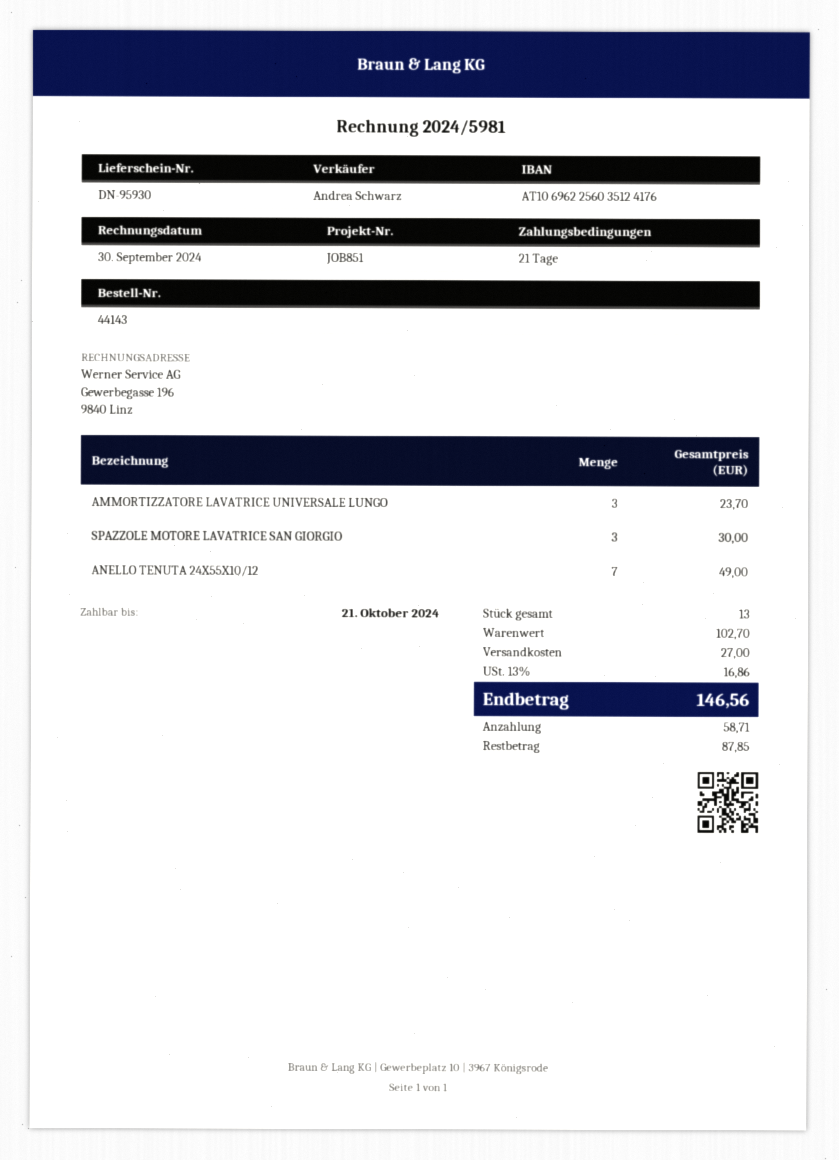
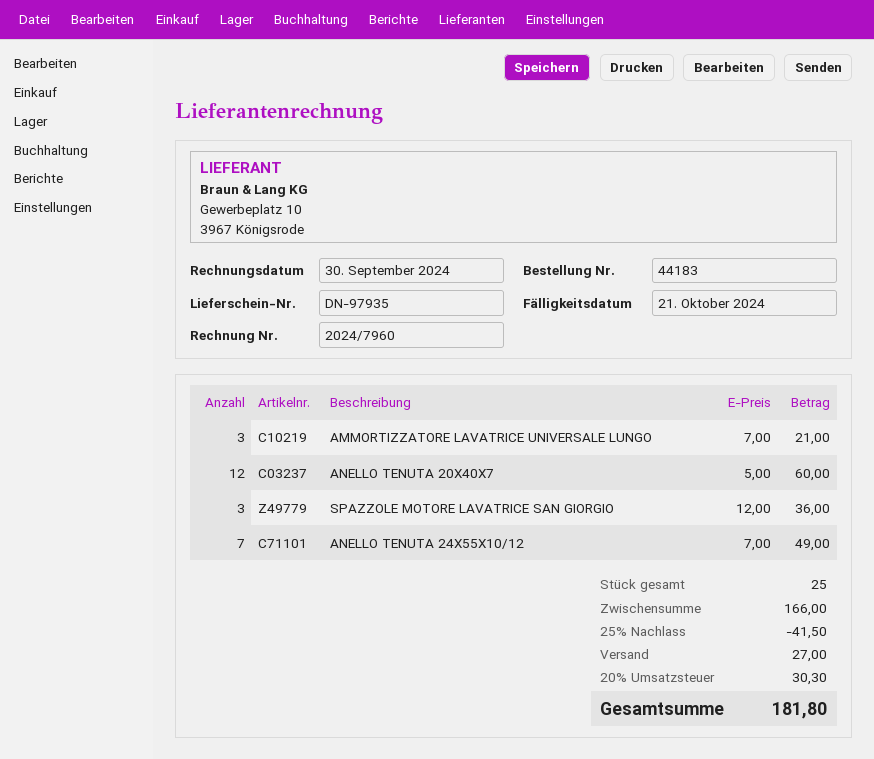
order number: 44143 -> 44183
delivery note number: DN-95930 -> DN-97935
invoice number: 2024/5981 -> 2024/7960
AMMORTIZZATORE LAVATRICE UNIVERSALE LUNGO: 3 for 23.70 -> 3 for 21.00
SPAZZOLE MOTORE LAVATRICE SAN GIORGIO: 3 for 30.00 -> 3 for 36.00
ANELLO TENUTA 20X40X7: none -> 12 for 60.00
total quantity: 13 -> 25
subtotal: 102.70 -> 166.00
discount: none -> 25% = 41.50
tax: 13% = 16.86 -> 20% = 30.30
total: 146.56 -> 181.80

